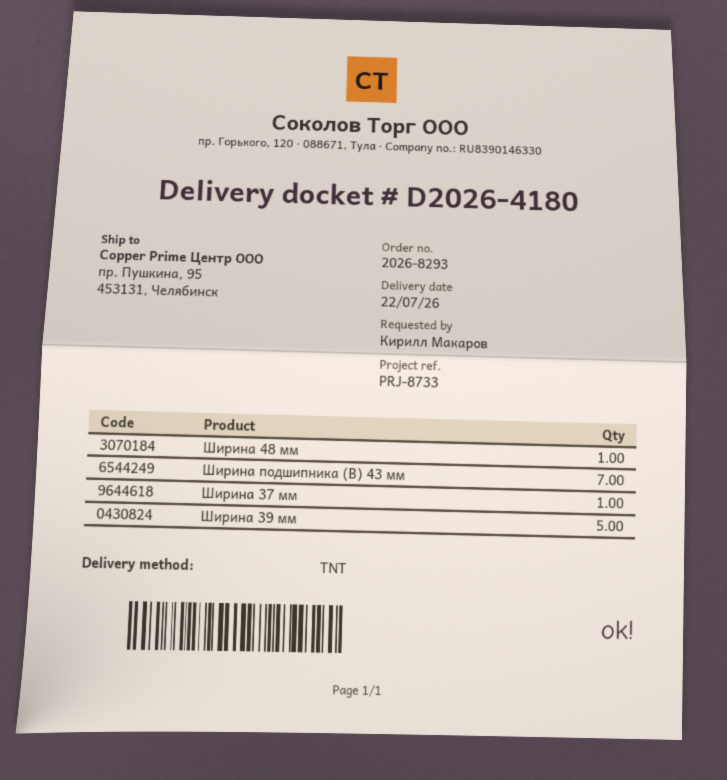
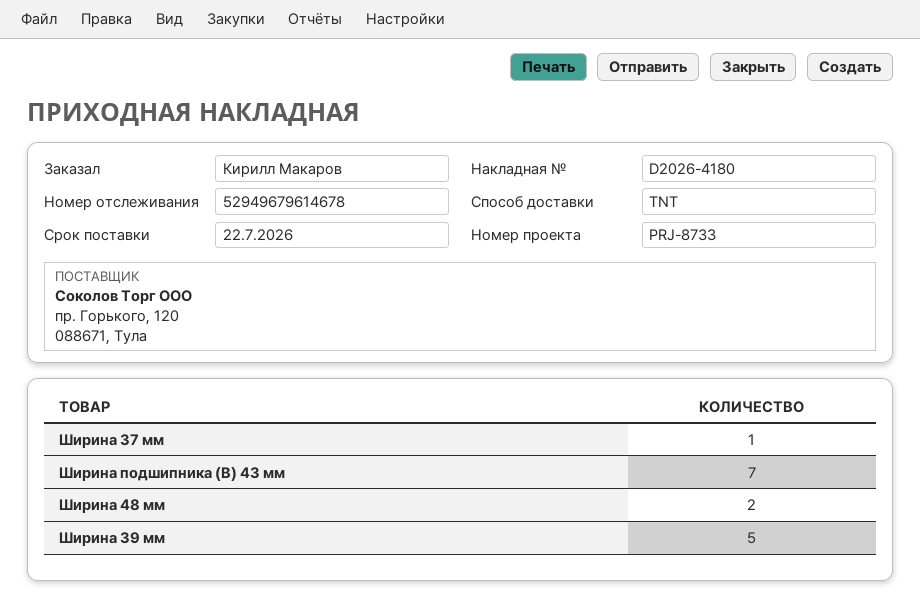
Ширина 48 мм: 1 -> 2

